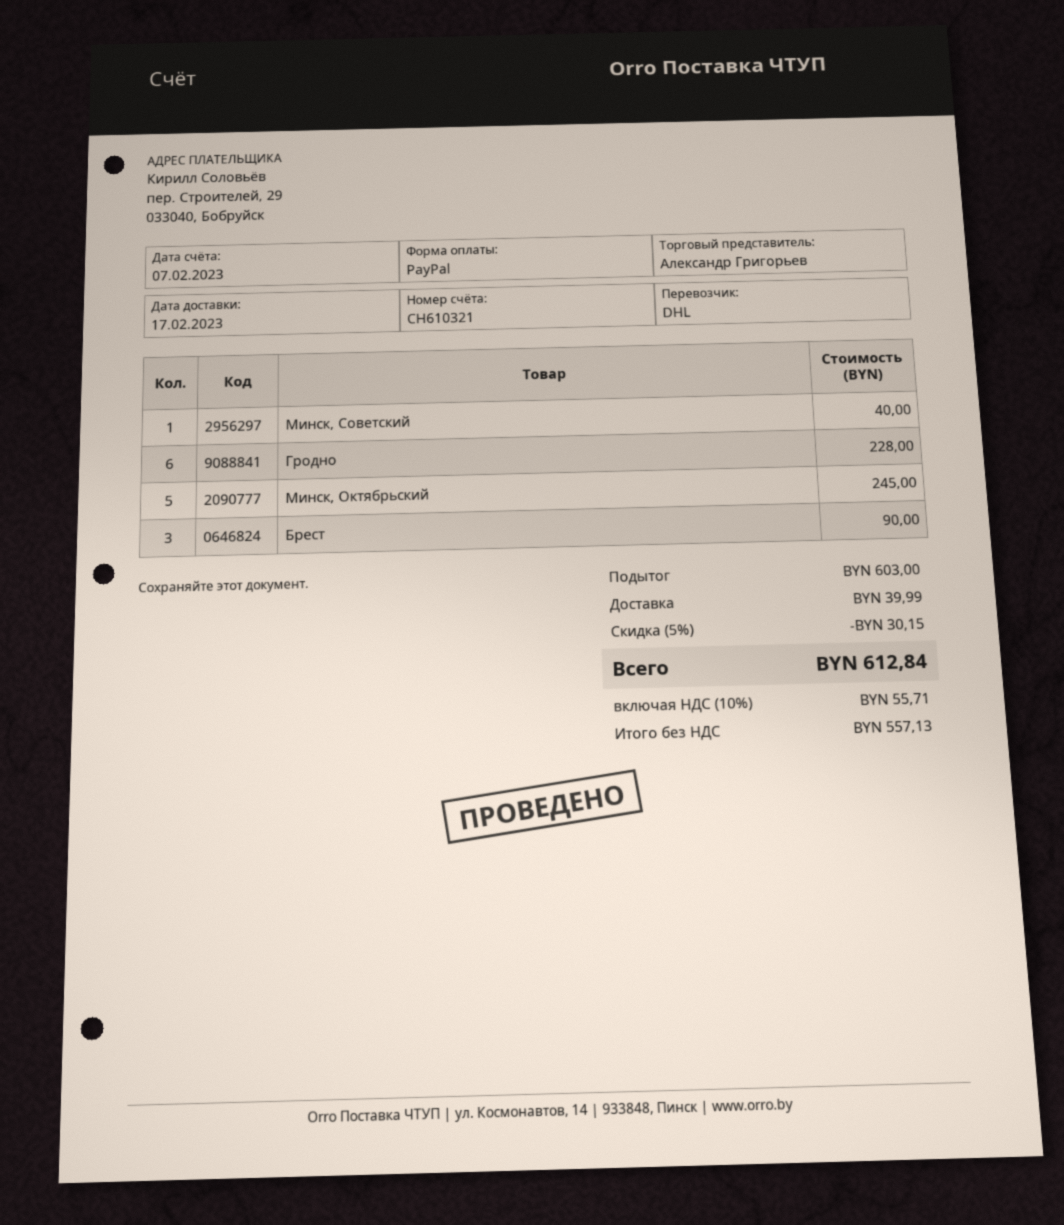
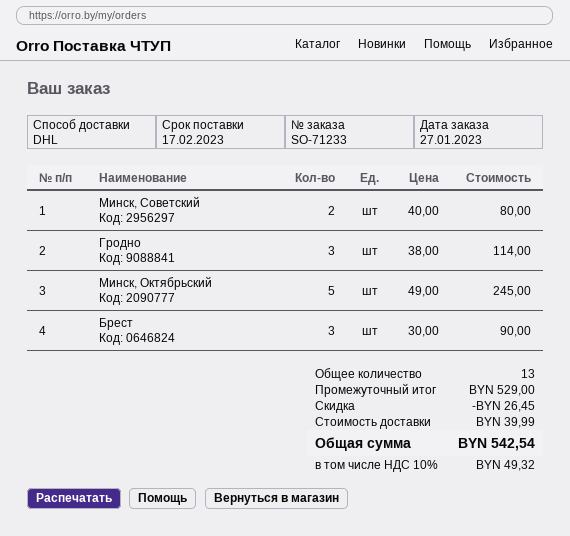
Минск, Советский: 1 for 40.00 -> 2 for 80.00
Гродно: 6 for 228.00 -> 3 for 114.00
subtotal: 603.00 -> 529.00
discount: 30.15 -> 26.45
tax: 10% = 55.71 -> 10% = 49.32
total: 612.84 -> 542.54

